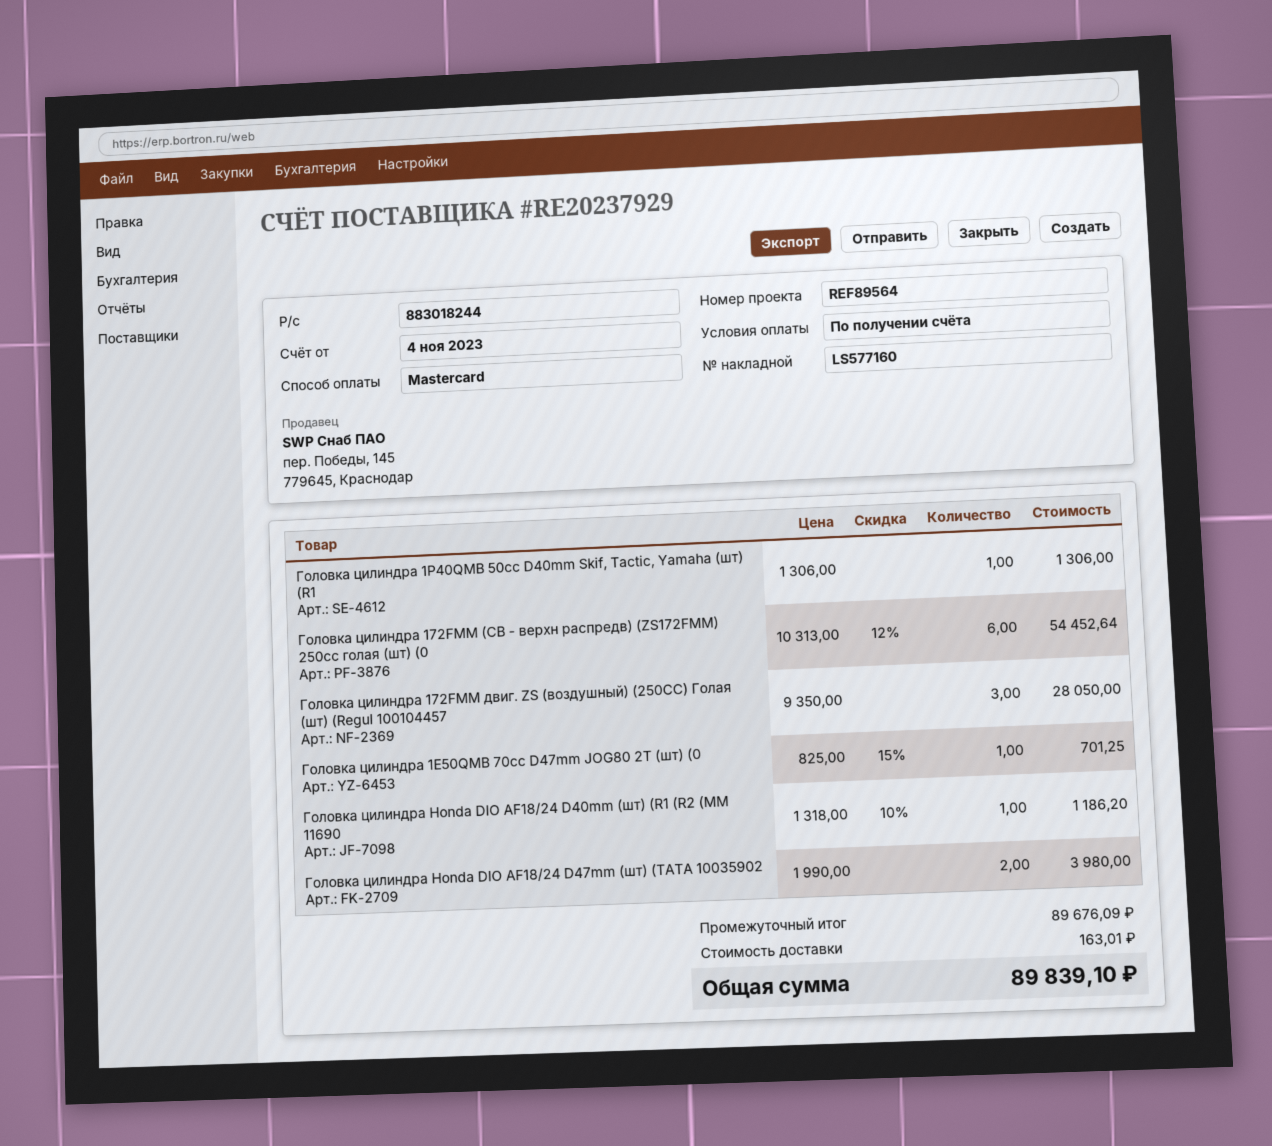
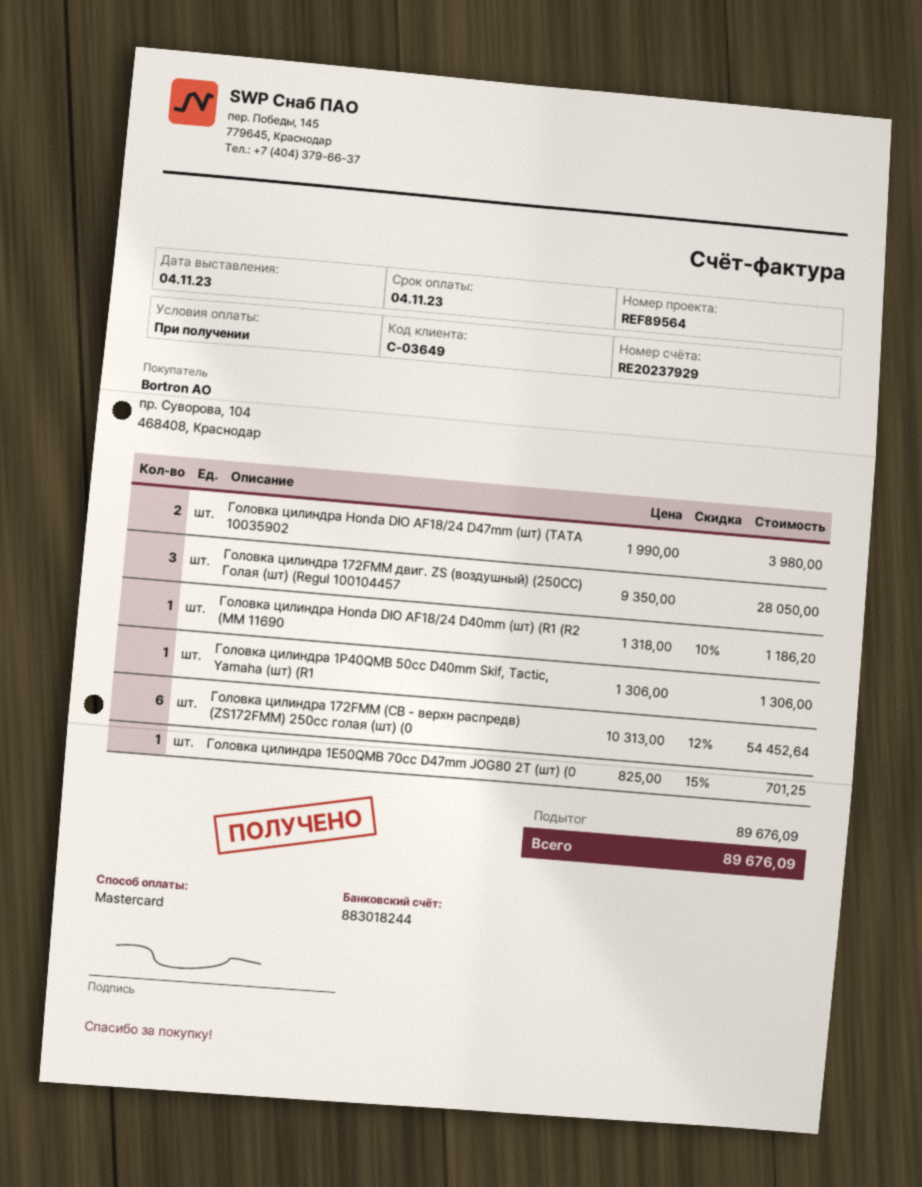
shipping: 163.01 -> none
total: 89839.10 -> 89676.09

